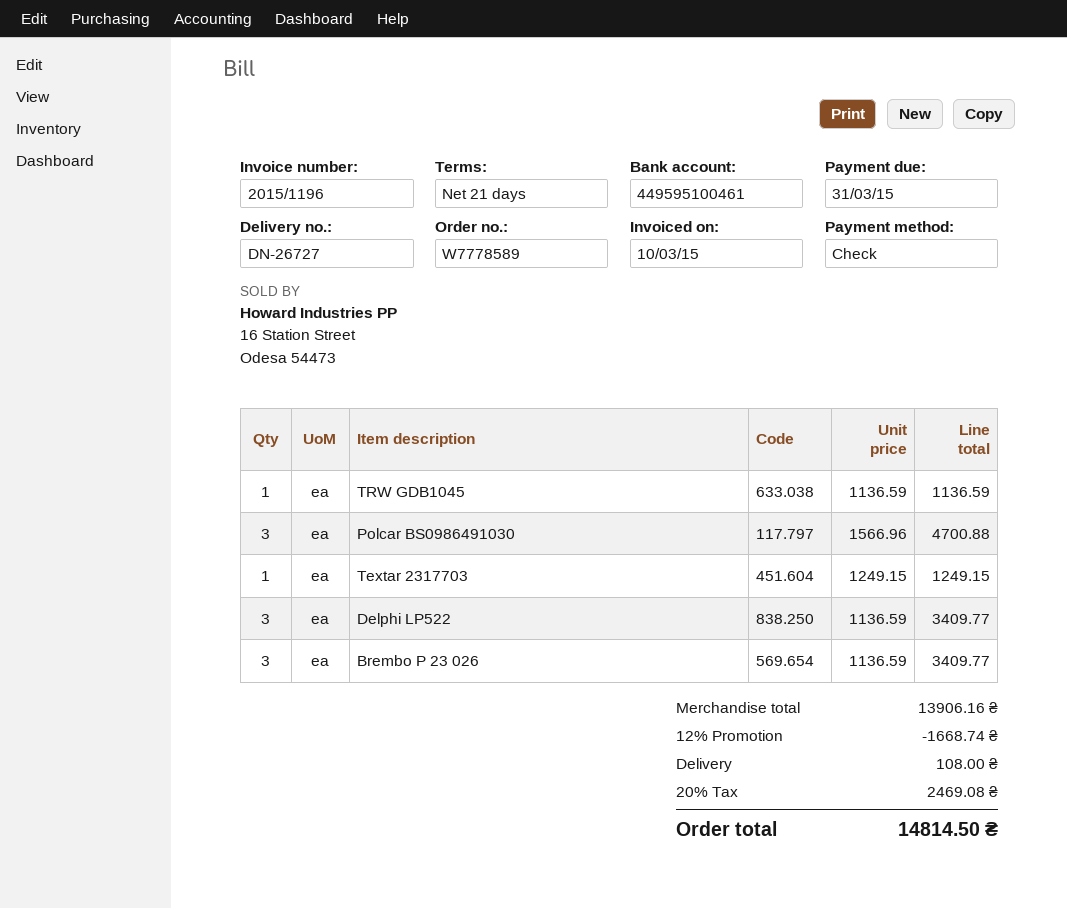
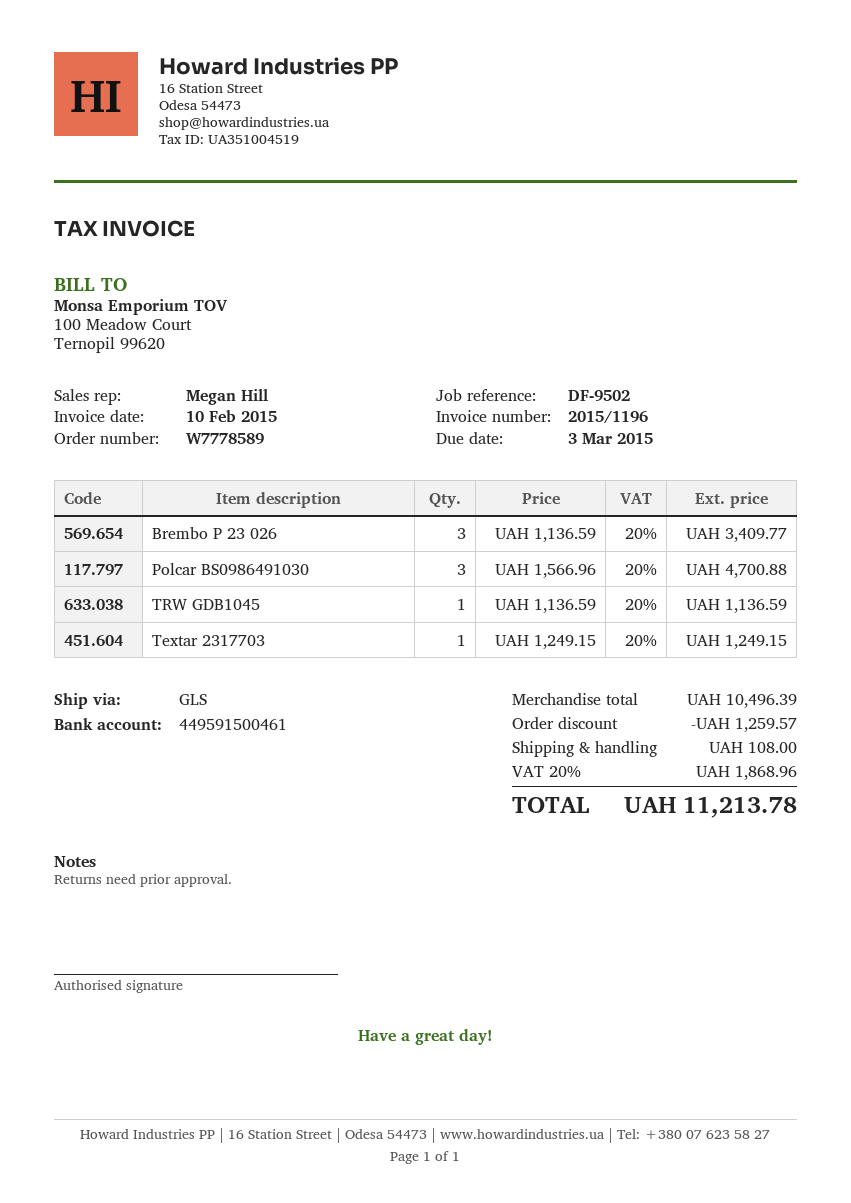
invoice date: 2015-03-10 -> 2015-02-10
due date: 2015-03-31 -> 2015-03-03
bank account: 449595100461 -> 449591500461
Delphi LP522: 3 x 1136.59 = 3409.77 -> none
subtotal: 13906.16 -> 10496.39
discount: 1668.74 -> 1259.57
tax: 20% = 2469.08 -> 20% = 1868.96
total: 14814.50 -> 11213.78

